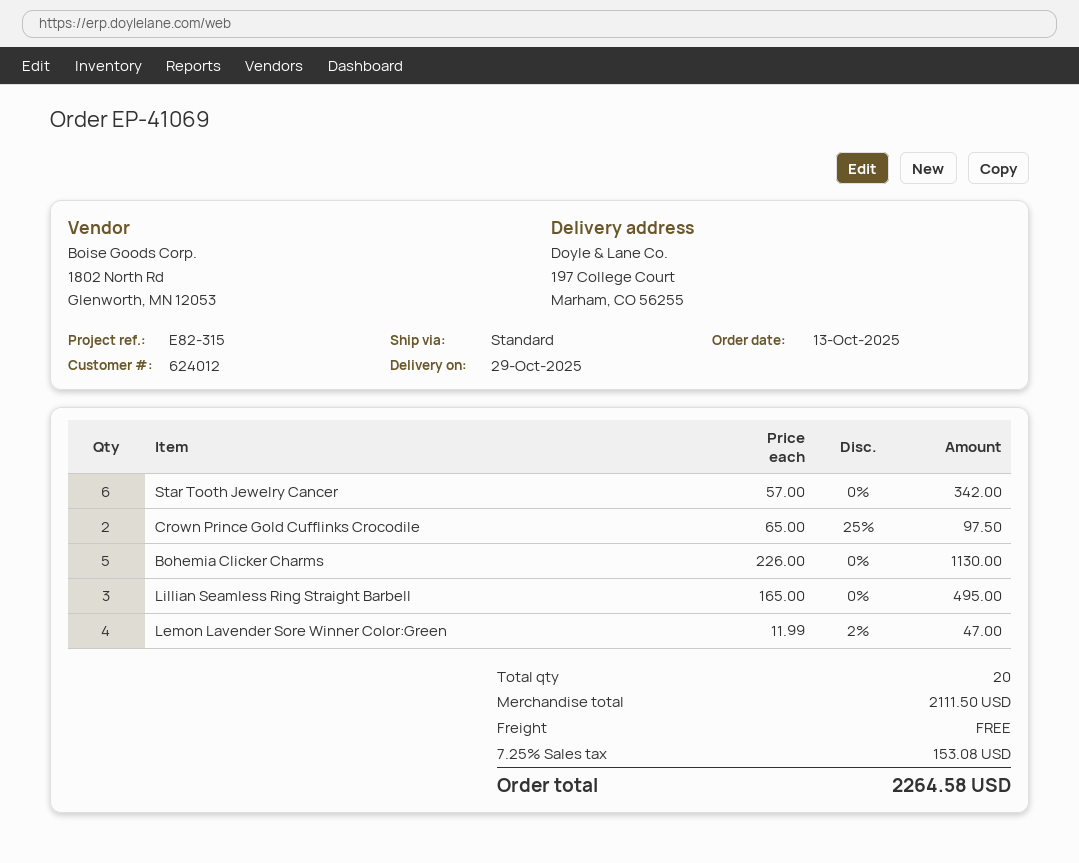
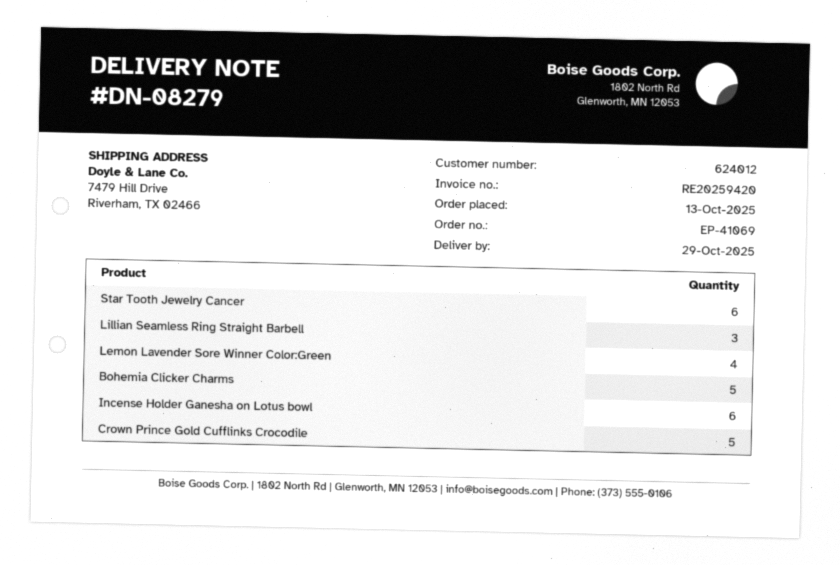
ship to: 197 College Court, Marham, CO 56255 -> 7479 Hill Drive, Riverham, TX 02466
Crown Prince Gold Cufflinks Crocodile: 2 -> 5
Incense Holder Ganesha on Lotus bowl: none -> 6

